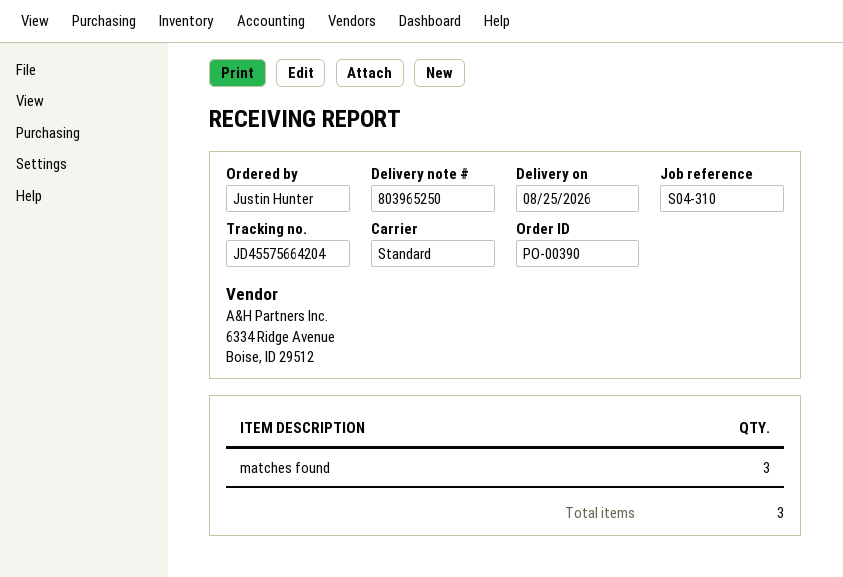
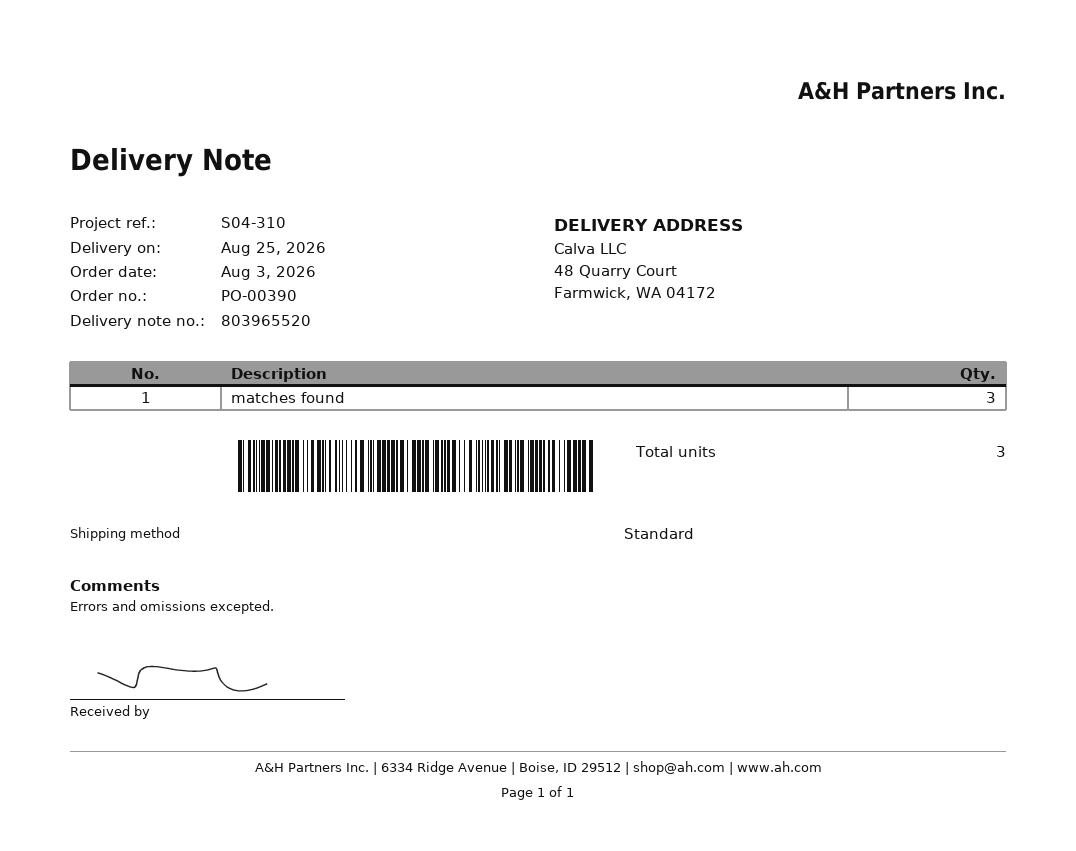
delivery note number: 803965250 -> 803965520

